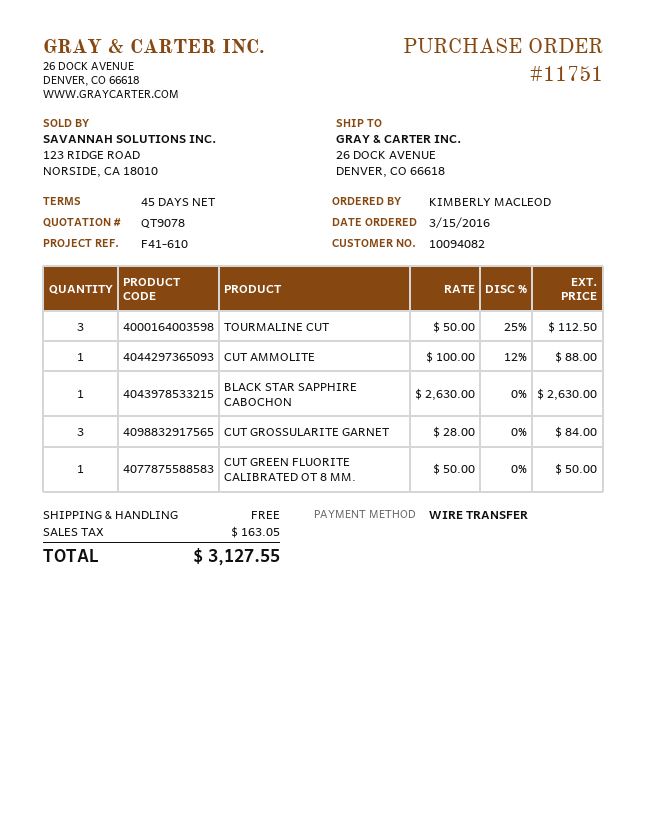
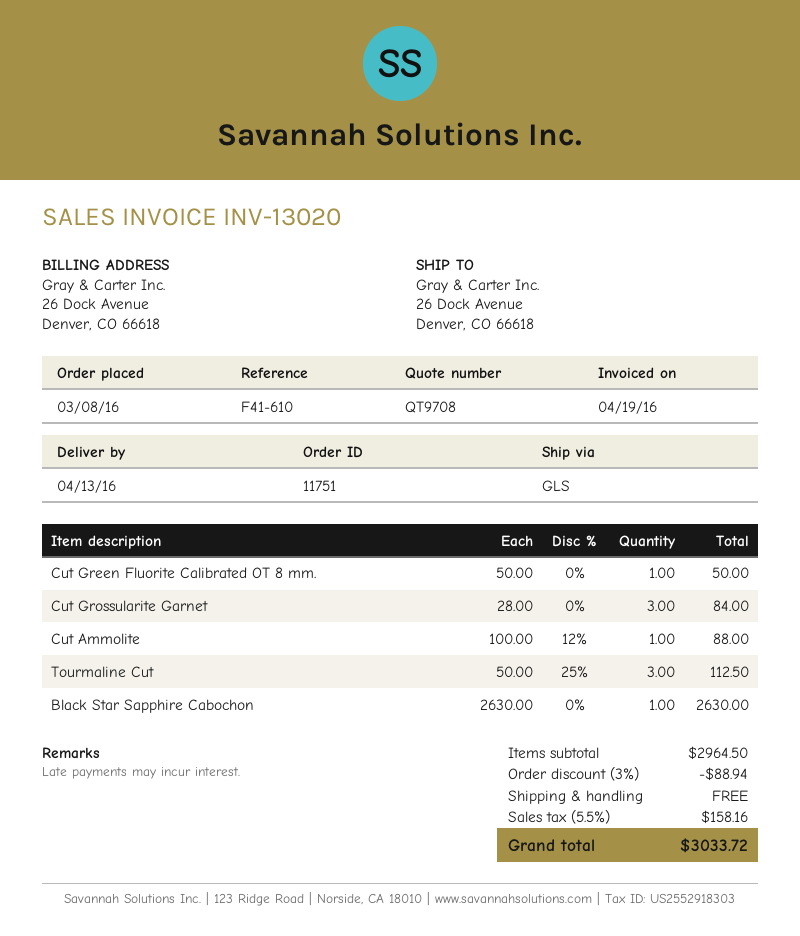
quote number: QT9078 -> QT9708
order date: 2016-03-15 -> 2016-03-08
discount: none -> 3% = 88.94
tax: 163.05 -> 158.16
total: 3127.55 -> 3033.72

